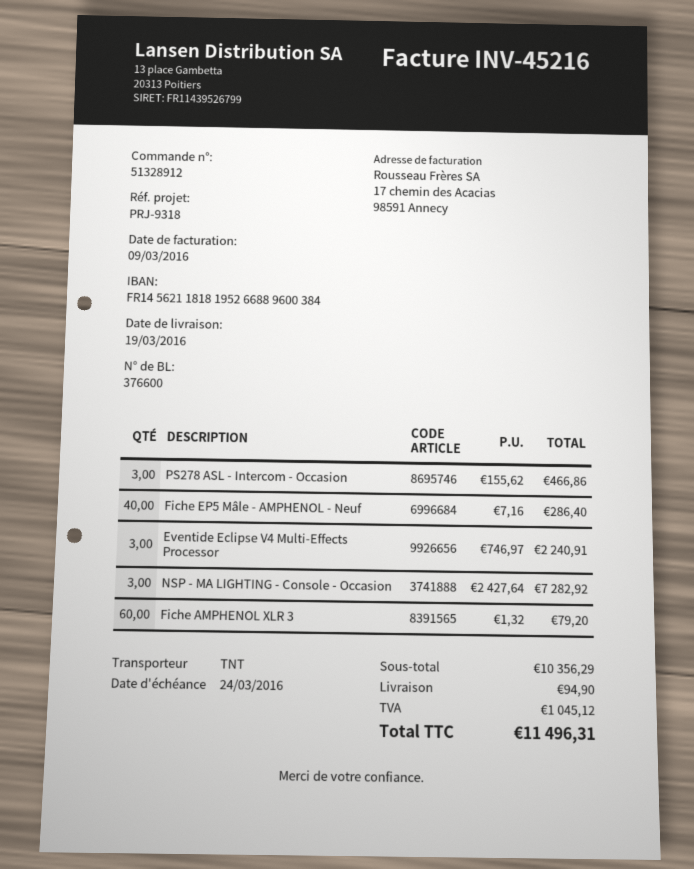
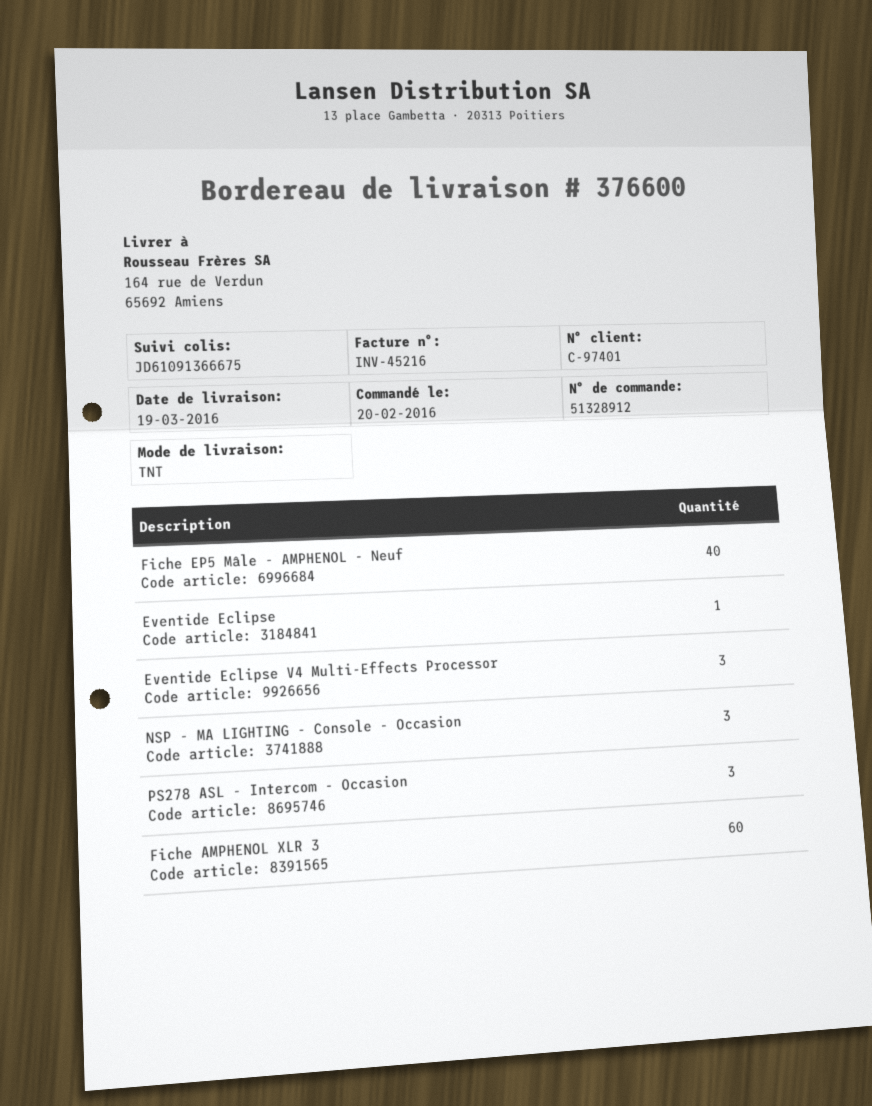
Eventide Eclipse: none -> 1

